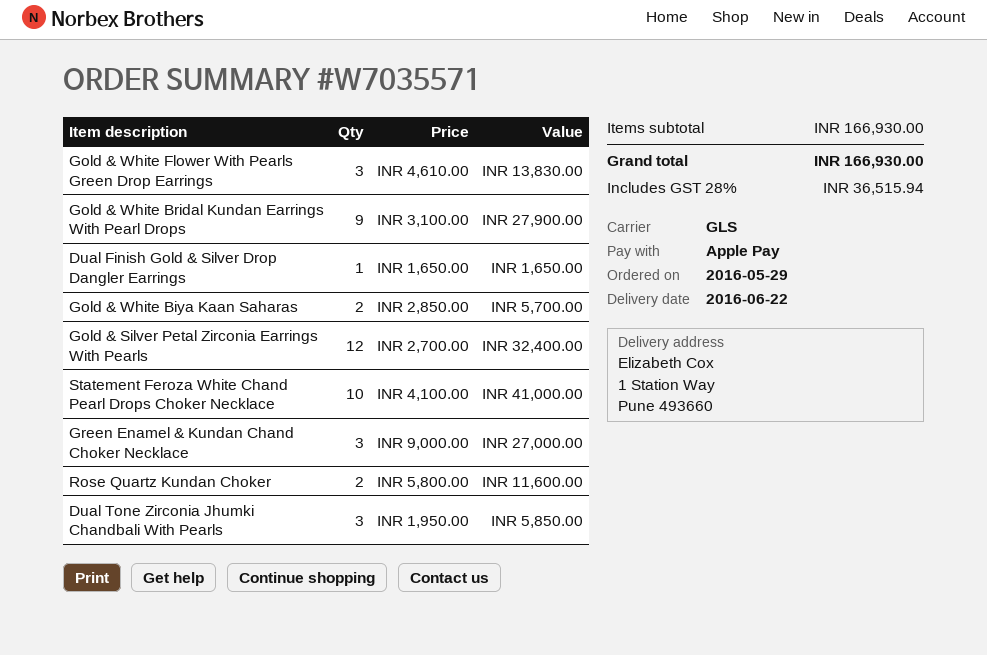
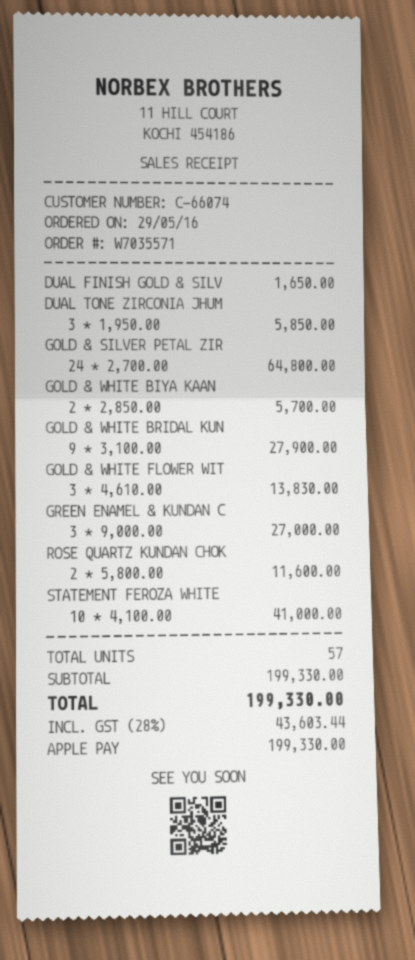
Gold & Silver Petal Zirconia Earrings With Pearls: 12 x 2700.00 = 32400.00 -> 24 x 2700.00 = 64800.00
subtotal: 166930.00 -> 199330.00
tax: 28% = 36515.94 -> 28% = 43603.44
total: 166930.00 -> 199330.00

